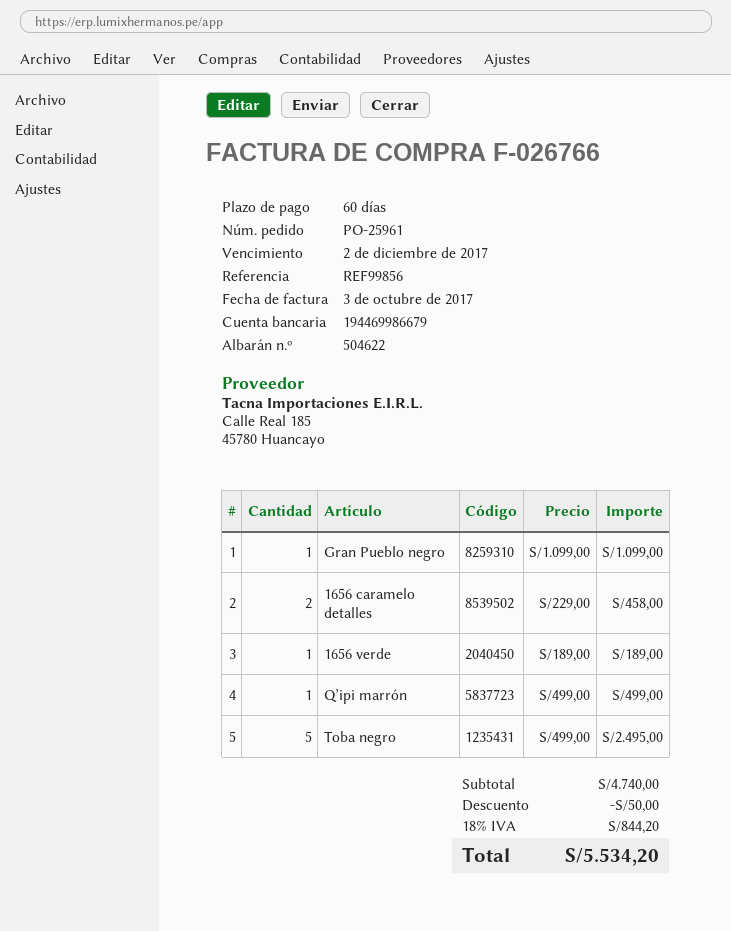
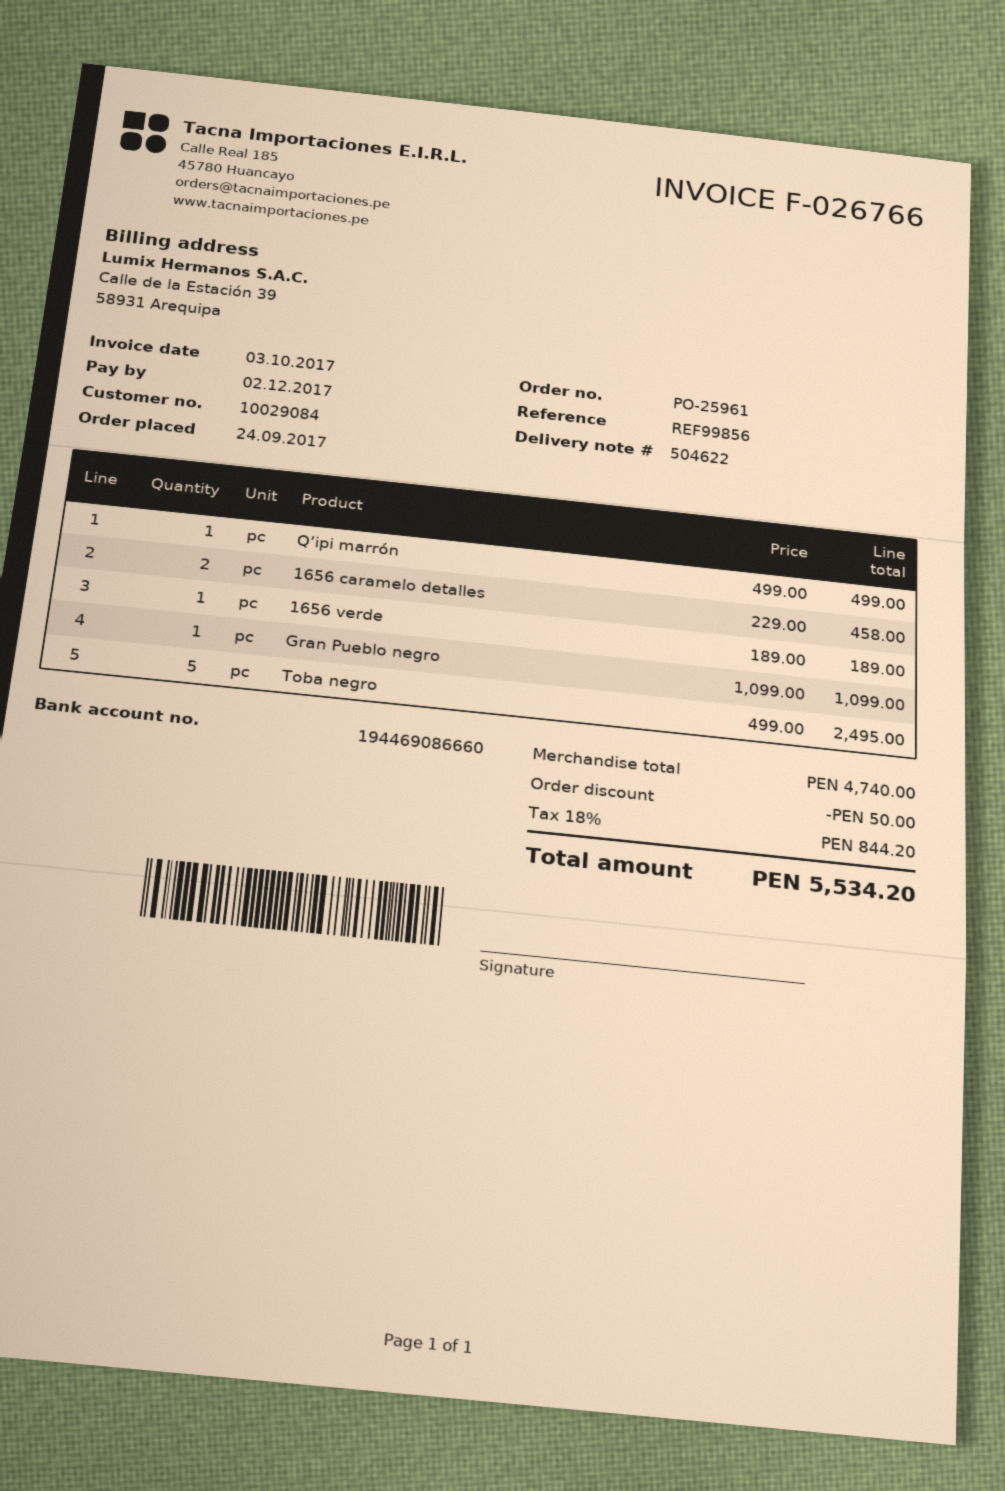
bank account: 194469986679 -> 194469086660

